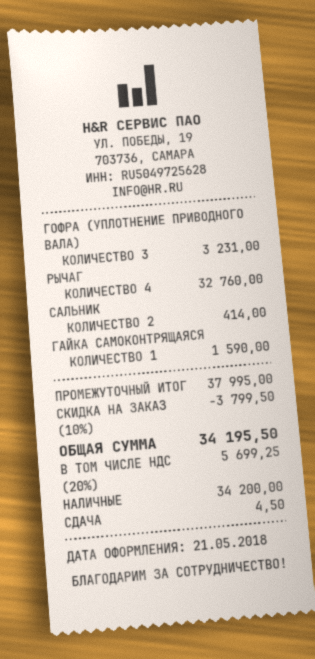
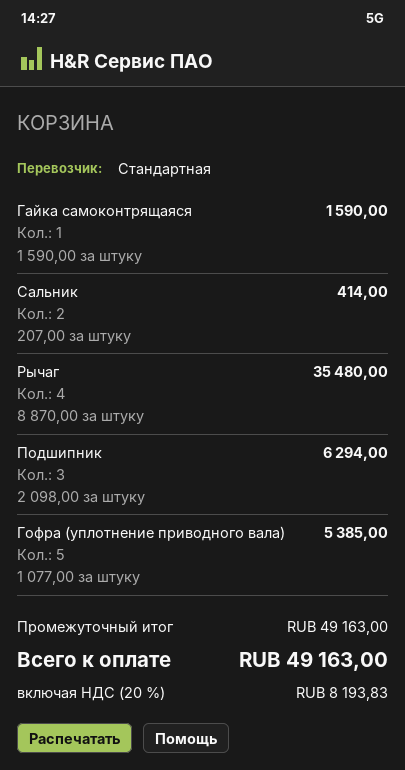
ГОФРА (УПЛОТНЕНИЕ ПРИВОДНОГО ВАЛА): 3 for 3231.00 -> 5 for 5385.00
РЫЧАГ: 4 for 32760.00 -> 4 for 35480.00
Подшипник: none -> 3 for 6294.00
subtotal: 37995.00 -> 49163.00
discount: 10% = 3799.50 -> none
tax: 20% = 5699.25 -> 20% = 8193.83
total: 34195.50 -> 49163.00

